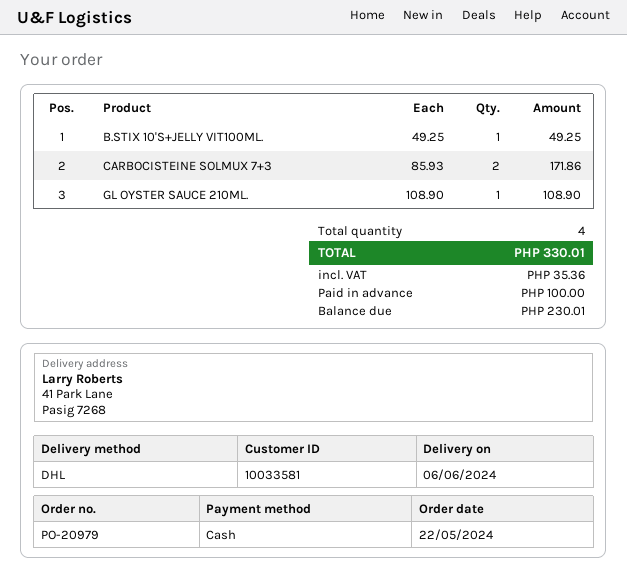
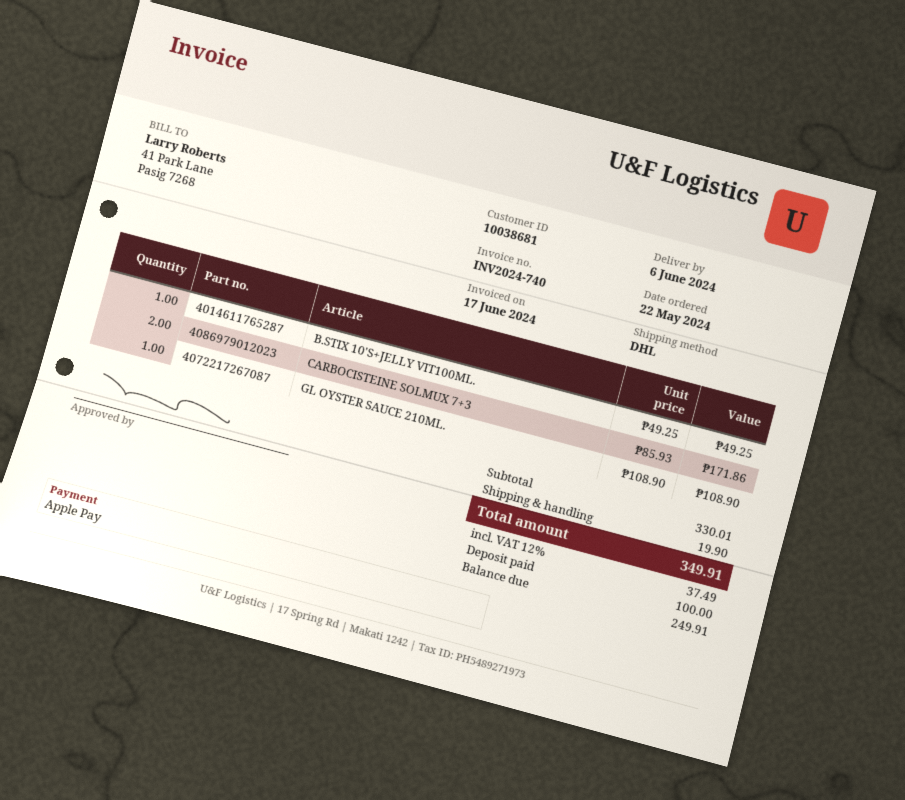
customer number: 10033581 -> 10038681
payment method: cash -> Apple Pay
shipping: none -> 19.90
tax: 35.36 -> 37.49
total: 330.01 -> 349.91
balance: 230.01 -> 249.91

